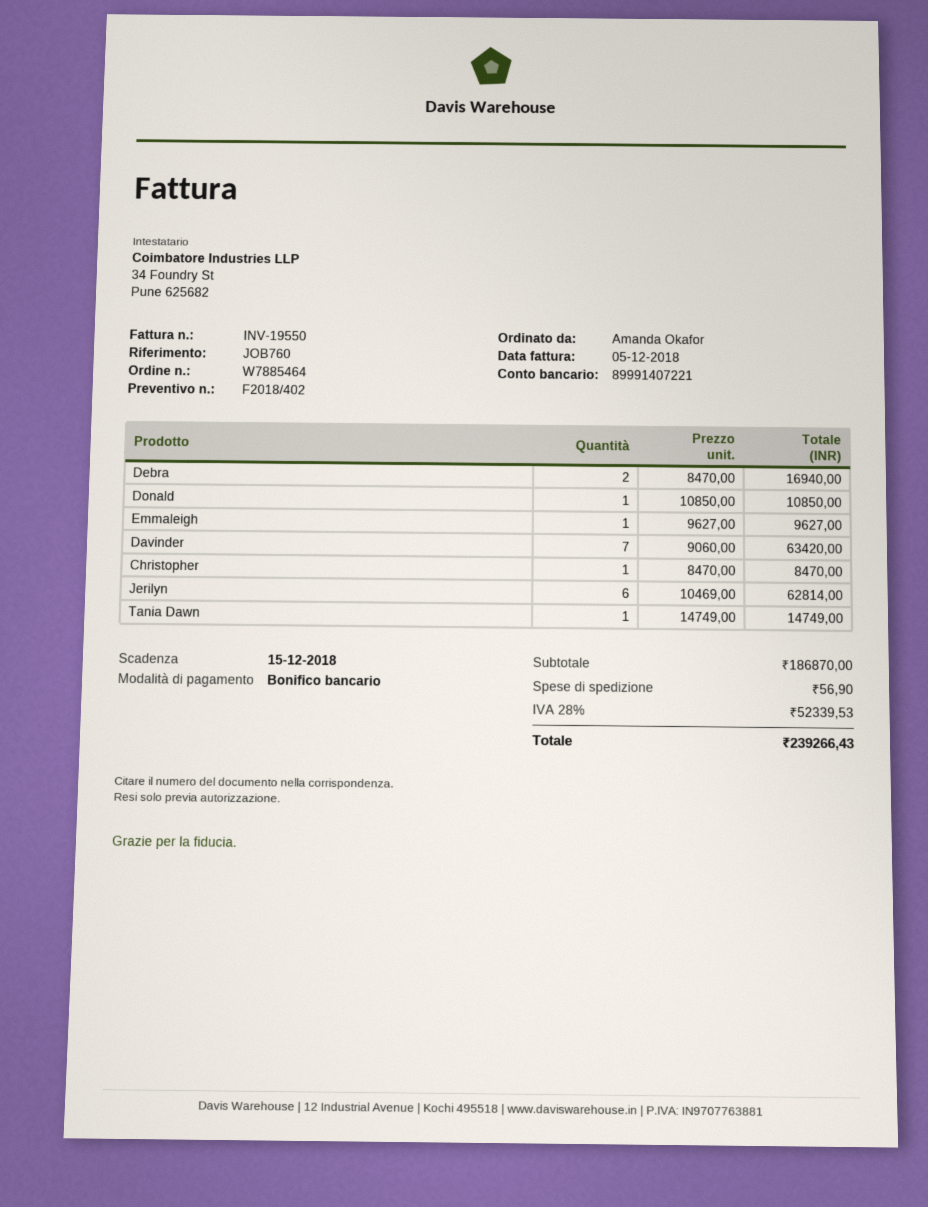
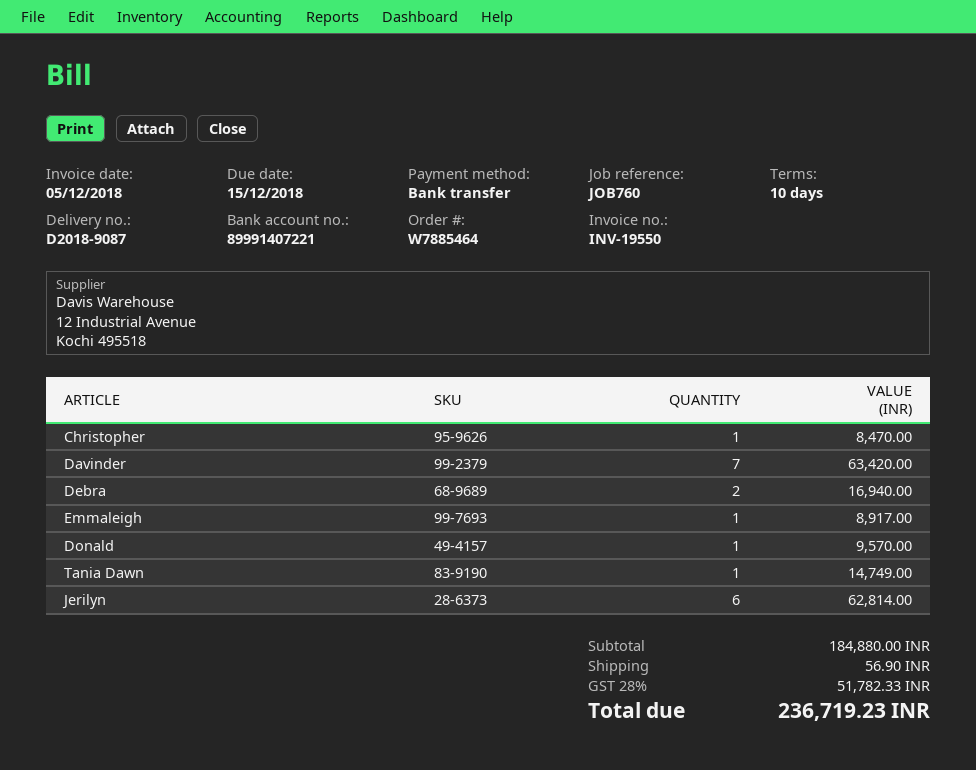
Donald: 1 for 10850.00 -> 1 for 9570.00
Emmaleigh: 1 for 9627.00 -> 1 for 8917.00
subtotal: 186870.00 -> 184880.00
tax: 28% = 52339.53 -> 28% = 51782.33
total: 239266.43 -> 236719.23

